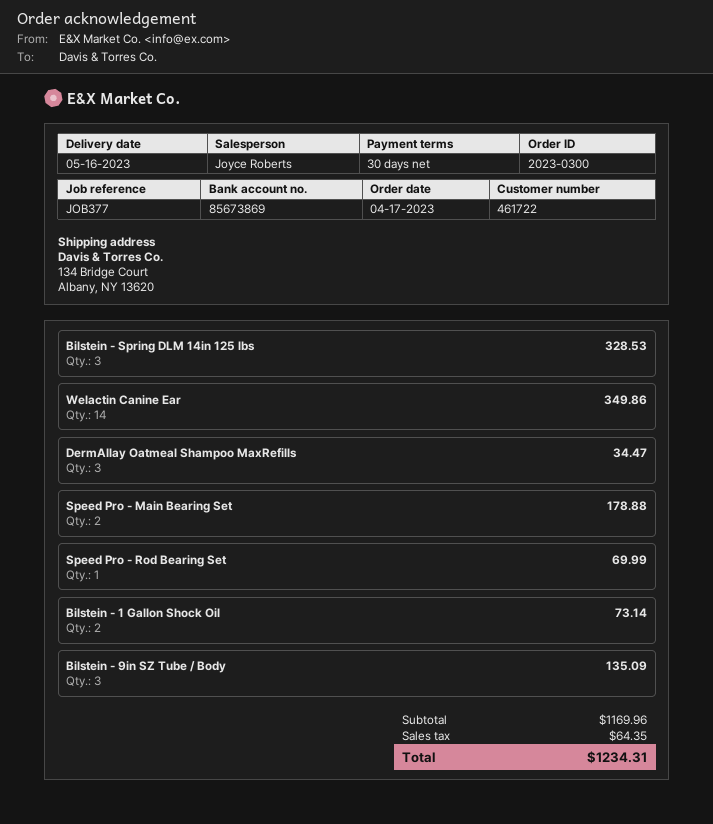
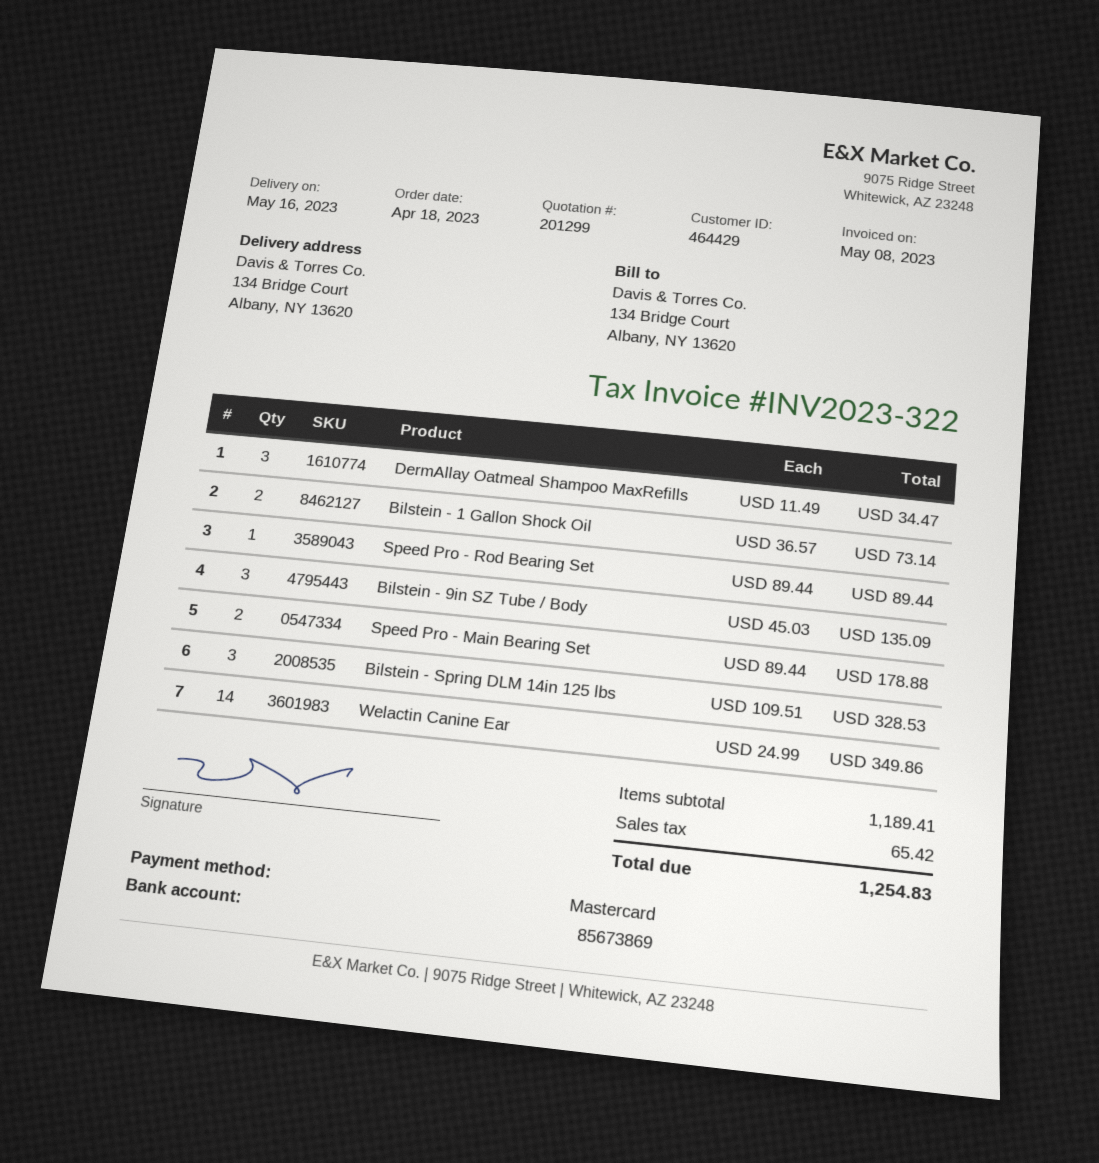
order date: 2023-04-17 -> 2023-04-18
customer number: 461722 -> 464429
Speed Pro - Rod Bearing Set: 1 for 69.99 -> 1 for 89.44
subtotal: 1169.96 -> 1189.41
tax: 64.35 -> 65.42
total: 1234.31 -> 1254.83

